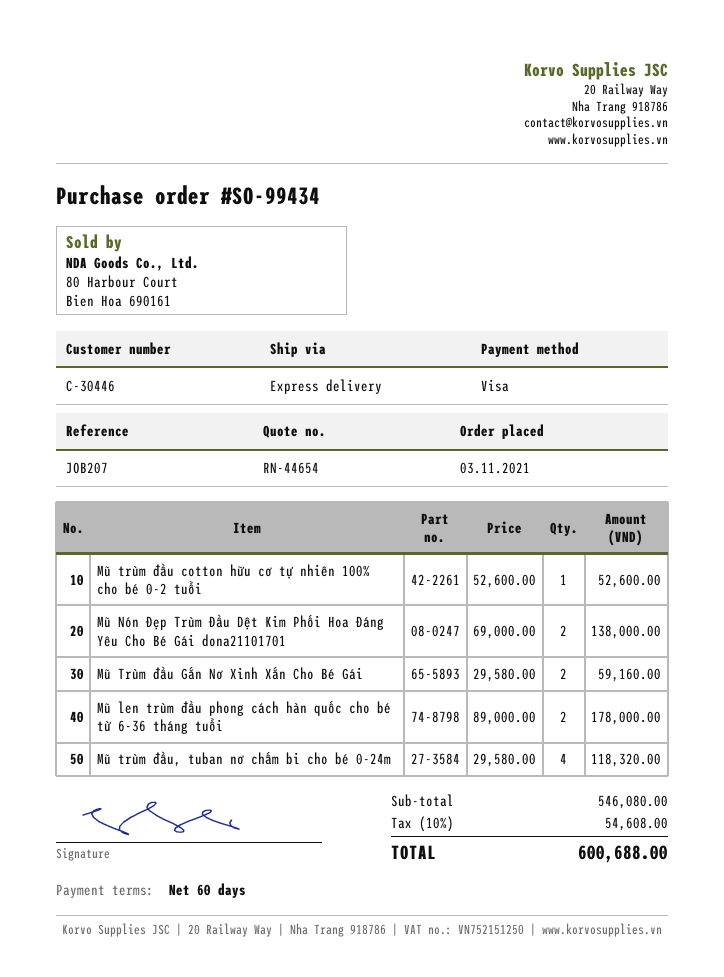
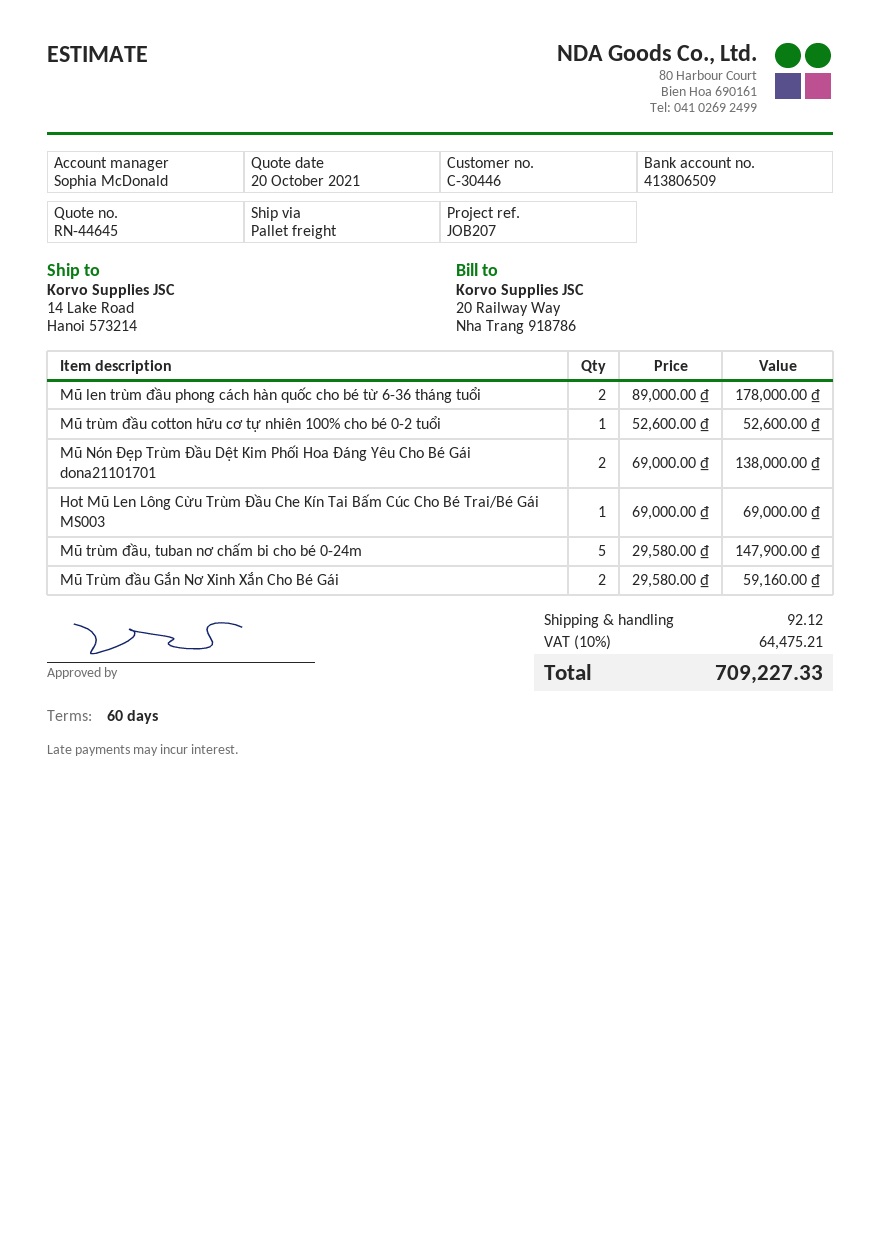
quote number: RN-44654 -> RN-44645
shipping method: express -> pallet freight
Mũ trùm đầu, tuban nơ chấm bi cho bé 0-24m: 4 x 29580.00 = 118320.00 -> 5 x 29580.00 = 147900.00
Hot Mũ Len Lông Cừu Trùm Đầu Che Kín Tai Bấm Cúc Cho Bé Trai/Bé Gái MS003: none -> 1 x 69000.00 = 69000.00
shipping: none -> 92.12
tax: 10% = 54608.00 -> 10% = 64475.21
total: 600688.00 -> 709227.33

